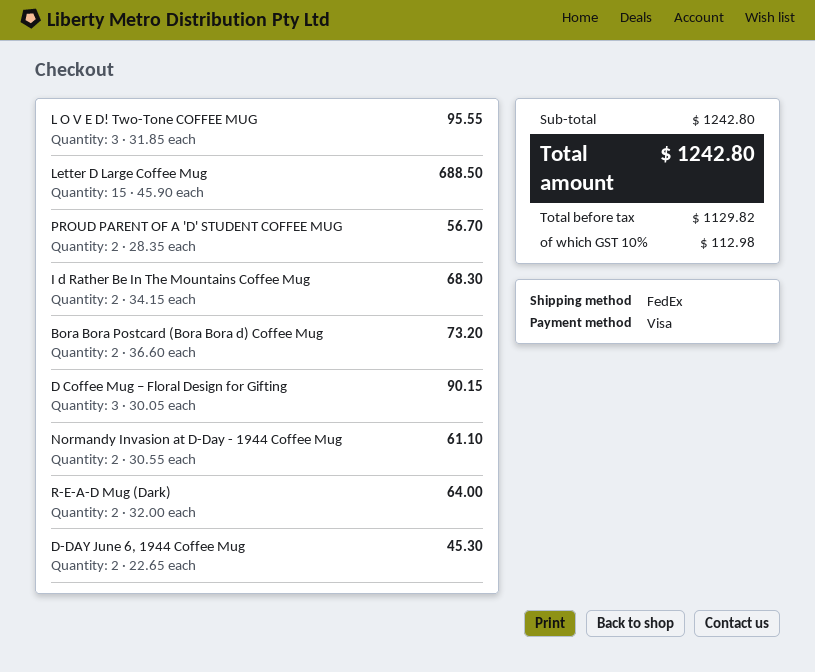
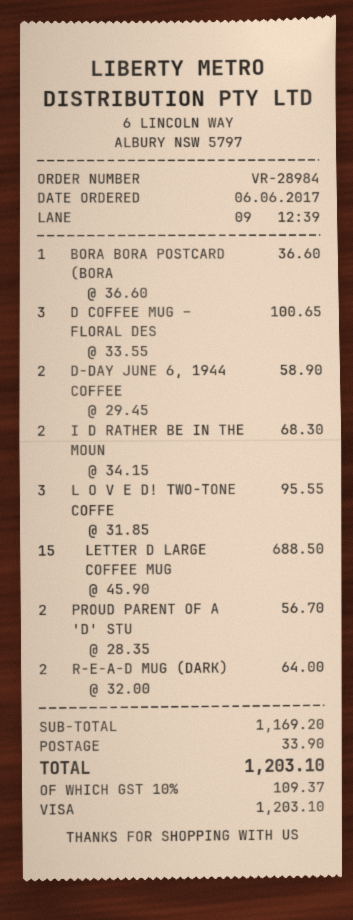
Bora Bora Postcard (Bora Bora d) Coffee Mug: 2 x 36.60 = 73.20 -> 1 x 36.60 = 36.60
D Coffee Mug – Floral Design for Gifting: 3 x 30.05 = 90.15 -> 3 x 33.55 = 100.65
Normandy Invasion at D-Day - 1944 Coffee Mug: 2 x 30.55 = 61.10 -> none
D-DAY June 6, 1944 Coffee Mug: 2 x 22.65 = 45.30 -> 2 x 29.45 = 58.90
subtotal: 1242.80 -> 1169.20
shipping: none -> 33.90
tax: 10% = 112.98 -> 10% = 109.37
total: 1242.80 -> 1203.10

